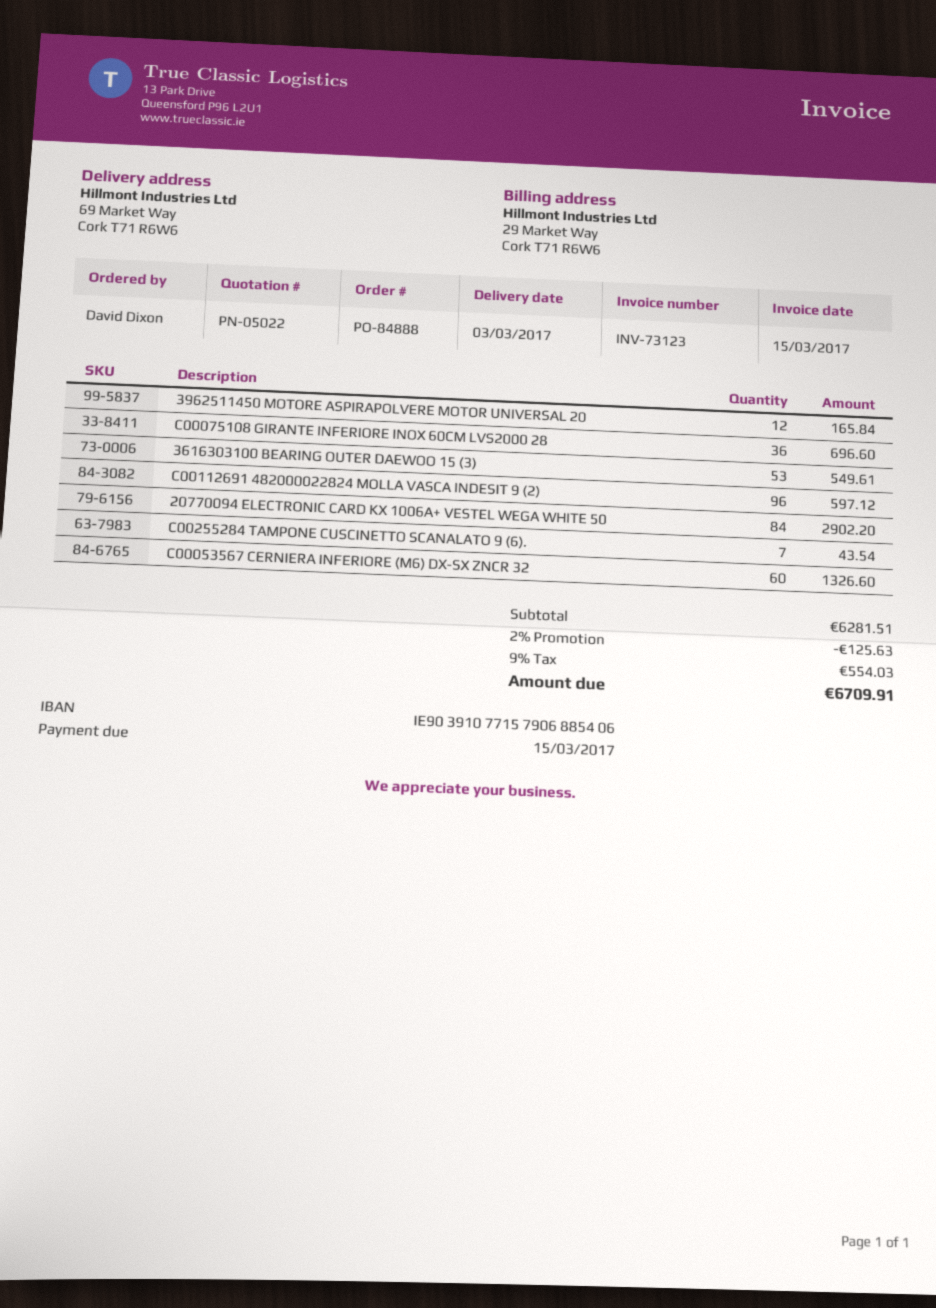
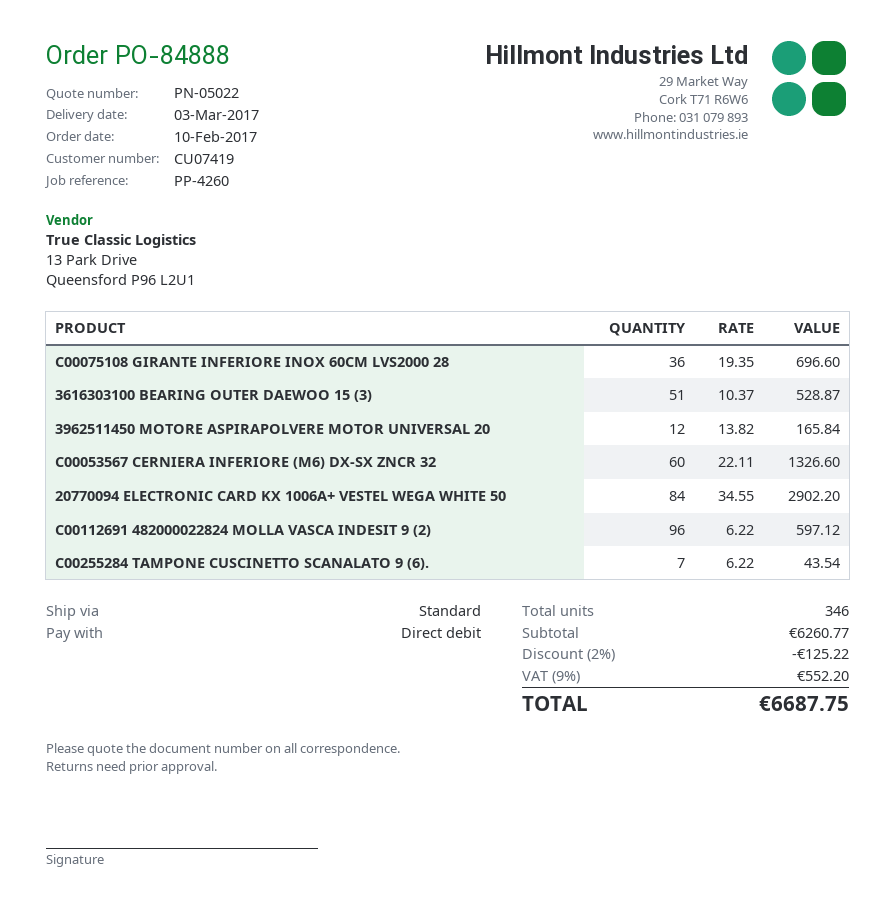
3616303100 BEARING OUTER DAEWOO 15 (3): 53 for 549.61 -> 51 for 528.87
subtotal: 6281.51 -> 6260.77
discount: 2% = 125.63 -> 2% = 125.22
tax: 9% = 554.03 -> 9% = 552.20
total: 6709.91 -> 6687.75

